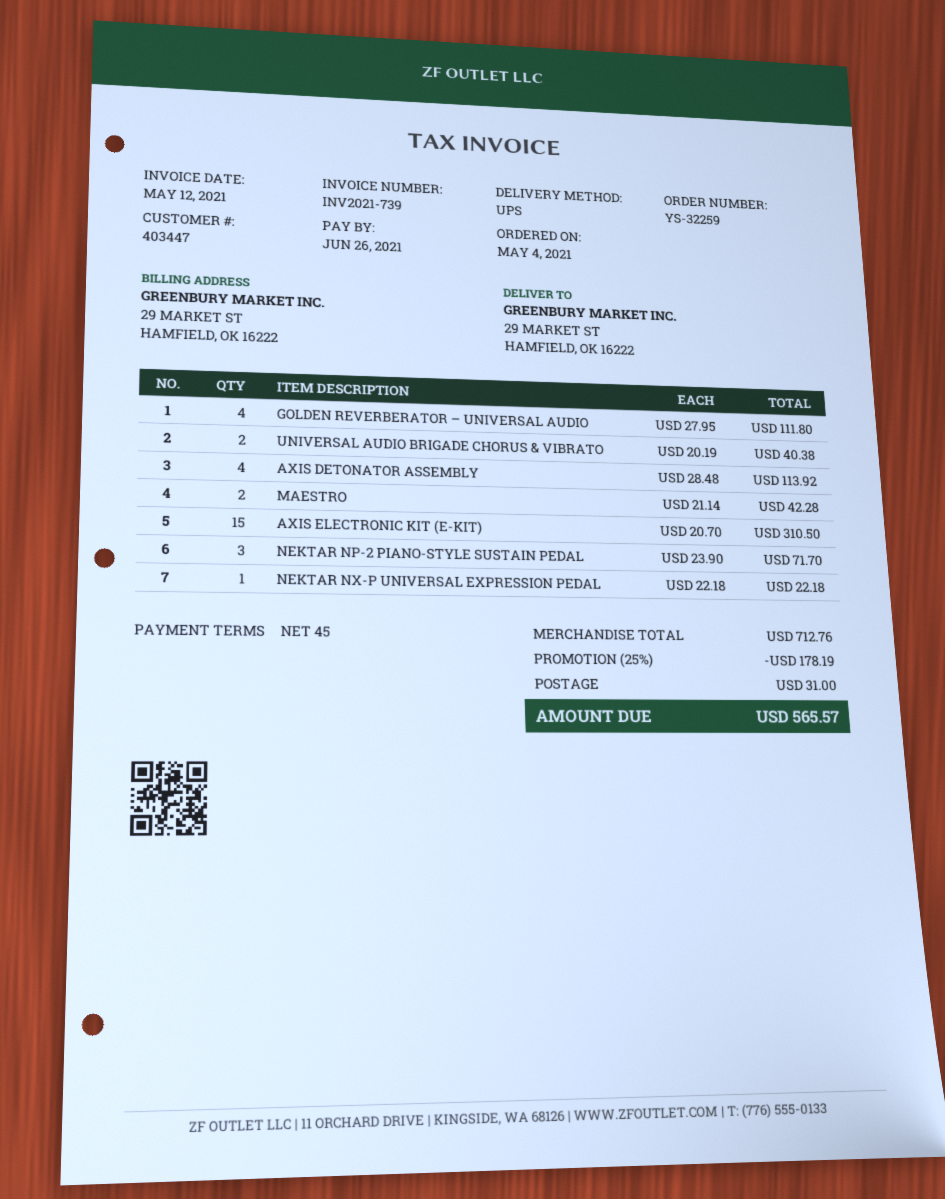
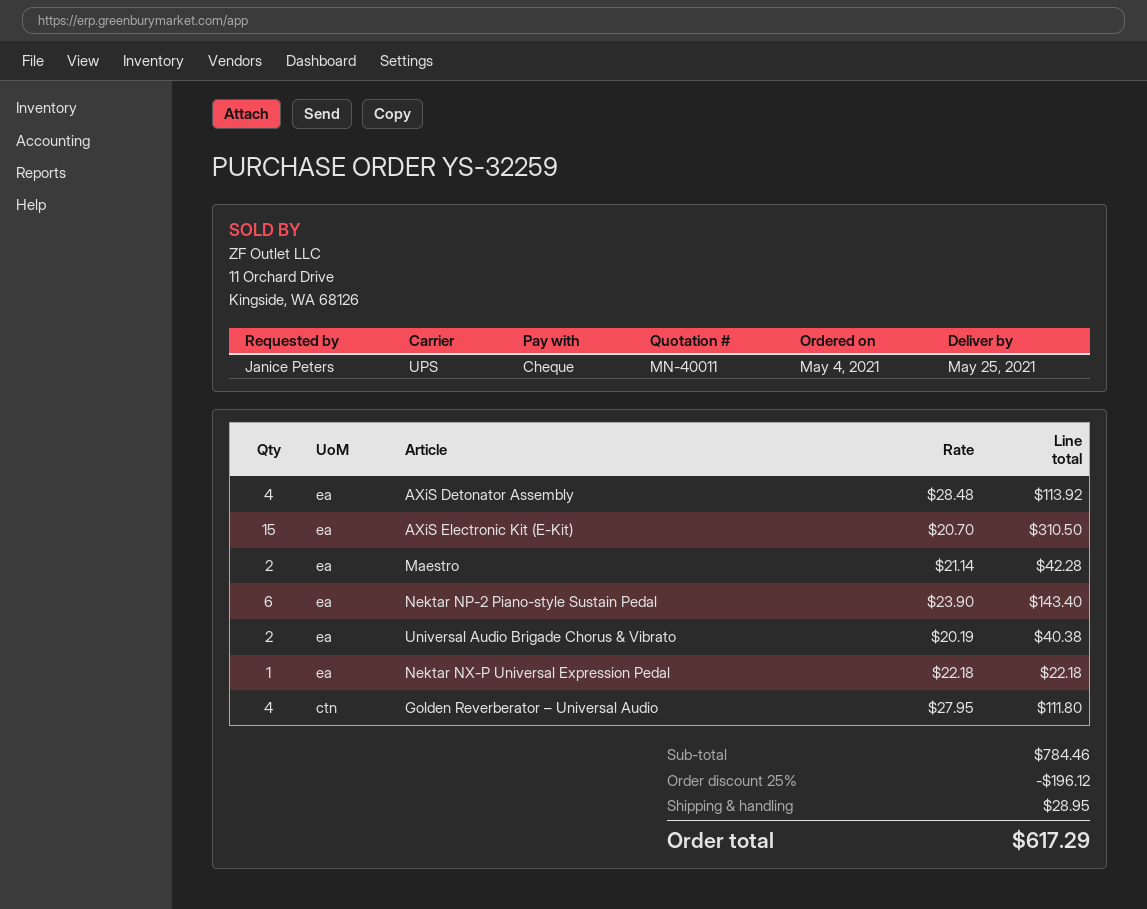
NEKTAR NP-2 PIANO-STYLE SUSTAIN PEDAL: 3 x 23.90 = 71.70 -> 6 x 23.90 = 143.40
subtotal: 712.76 -> 784.46
discount: 25% = 178.19 -> 25% = 196.12
shipping: 31.00 -> 28.95
total: 565.57 -> 617.29

